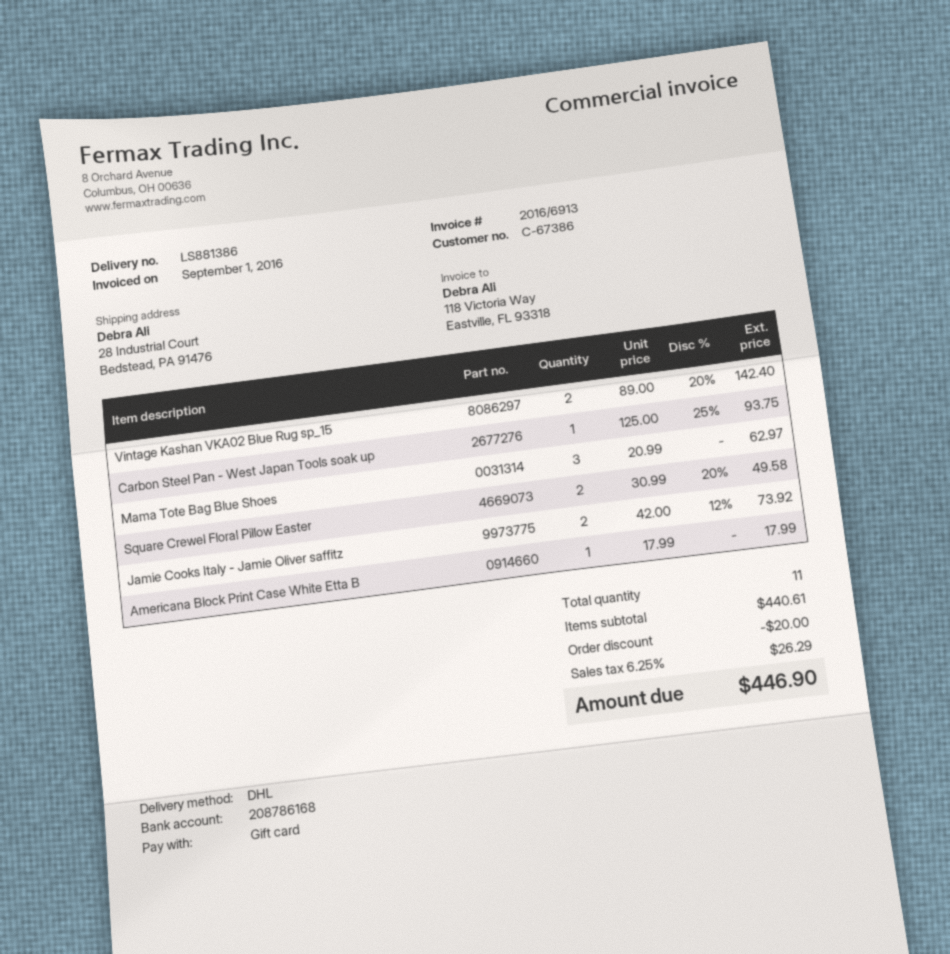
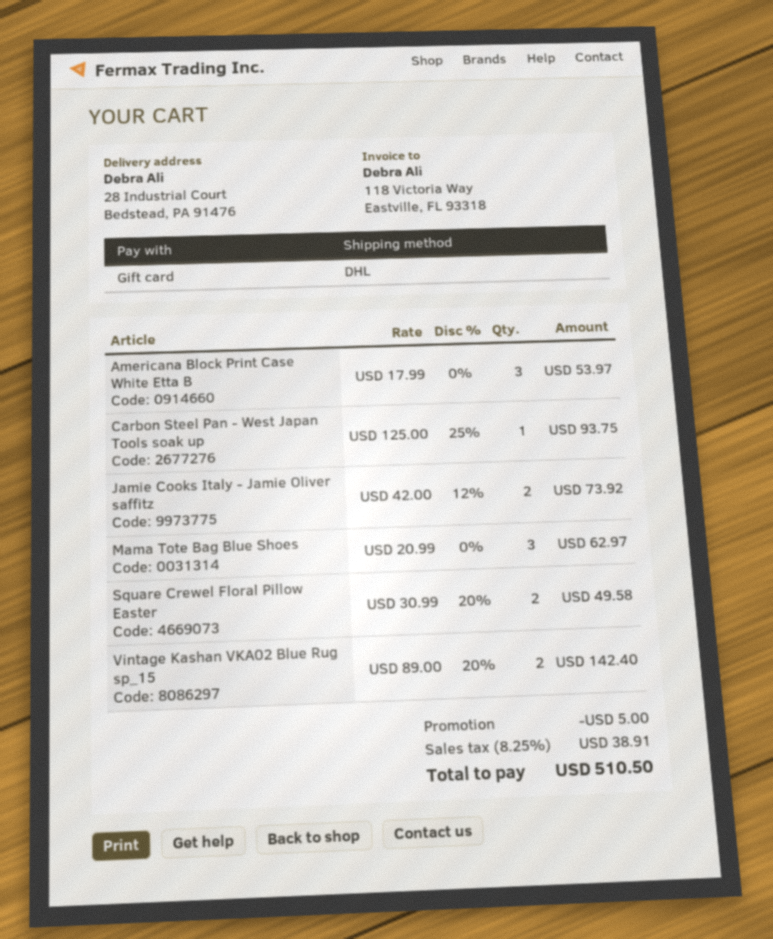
Americana Block Print Case White Etta B: 1 x 17.99 = 17.99 -> 3 x 17.99 = 53.97
discount: 20.00 -> 5.00
tax: 6.25% = 26.29 -> 8.25% = 38.91
total: 446.90 -> 510.50

